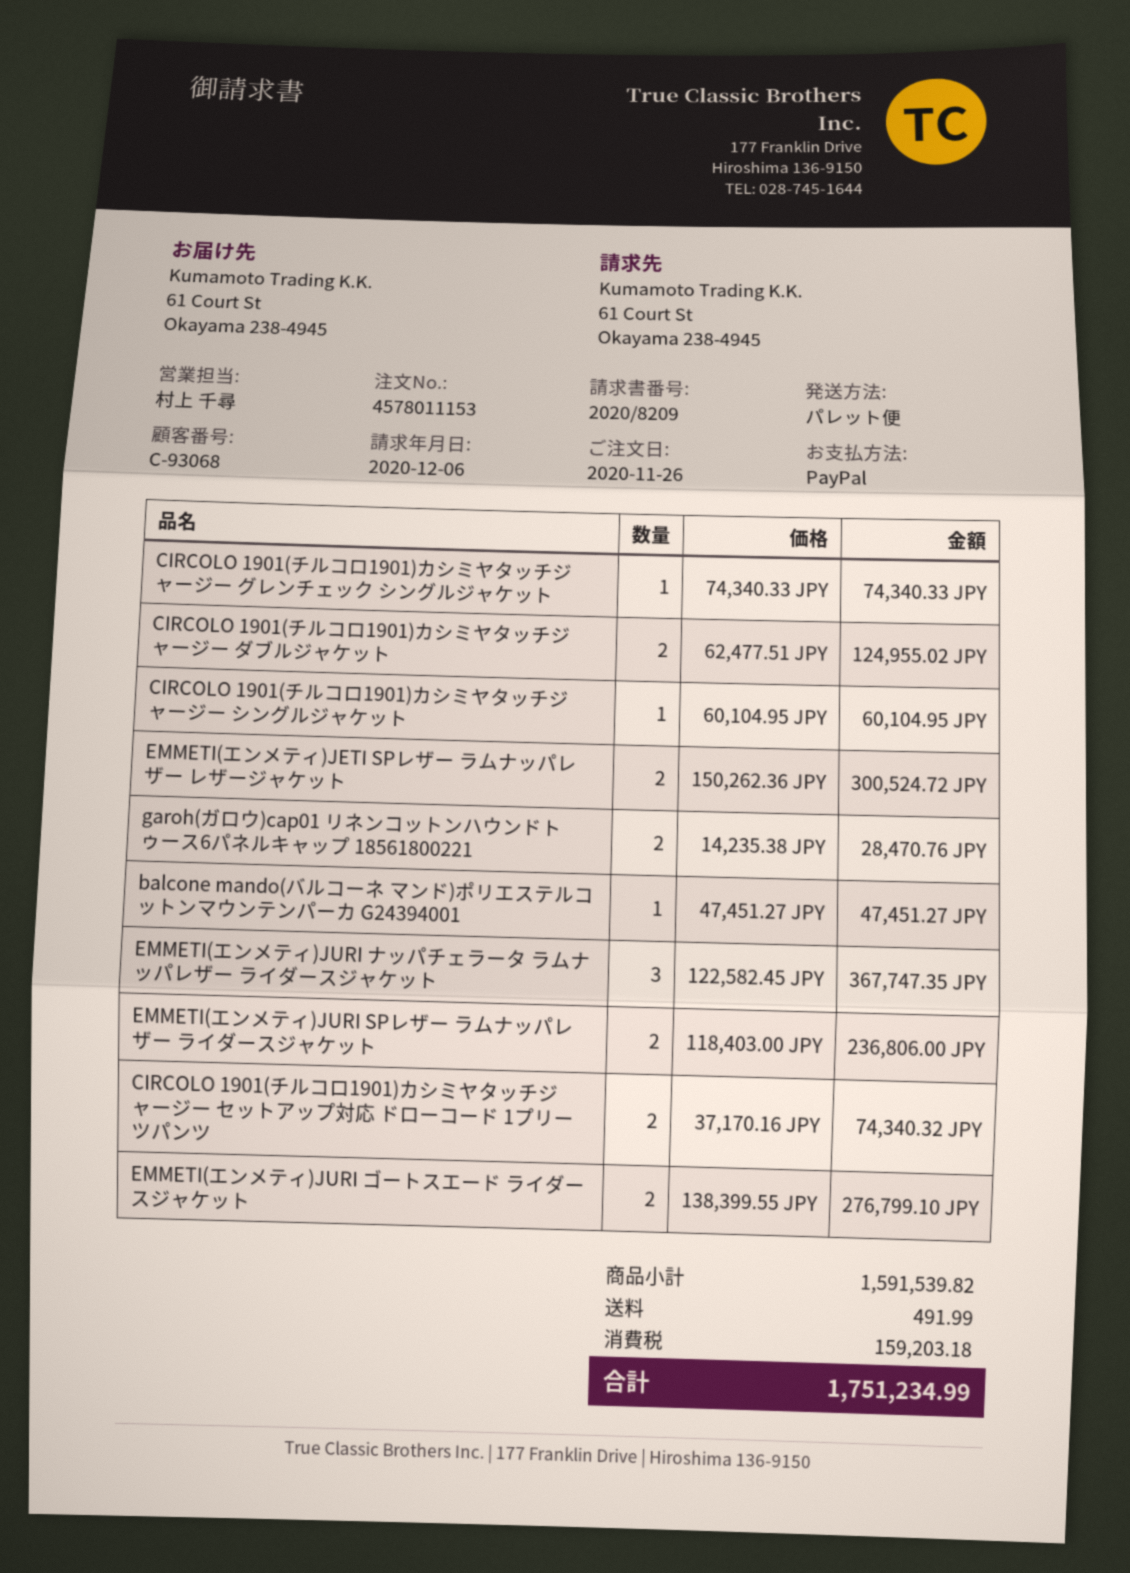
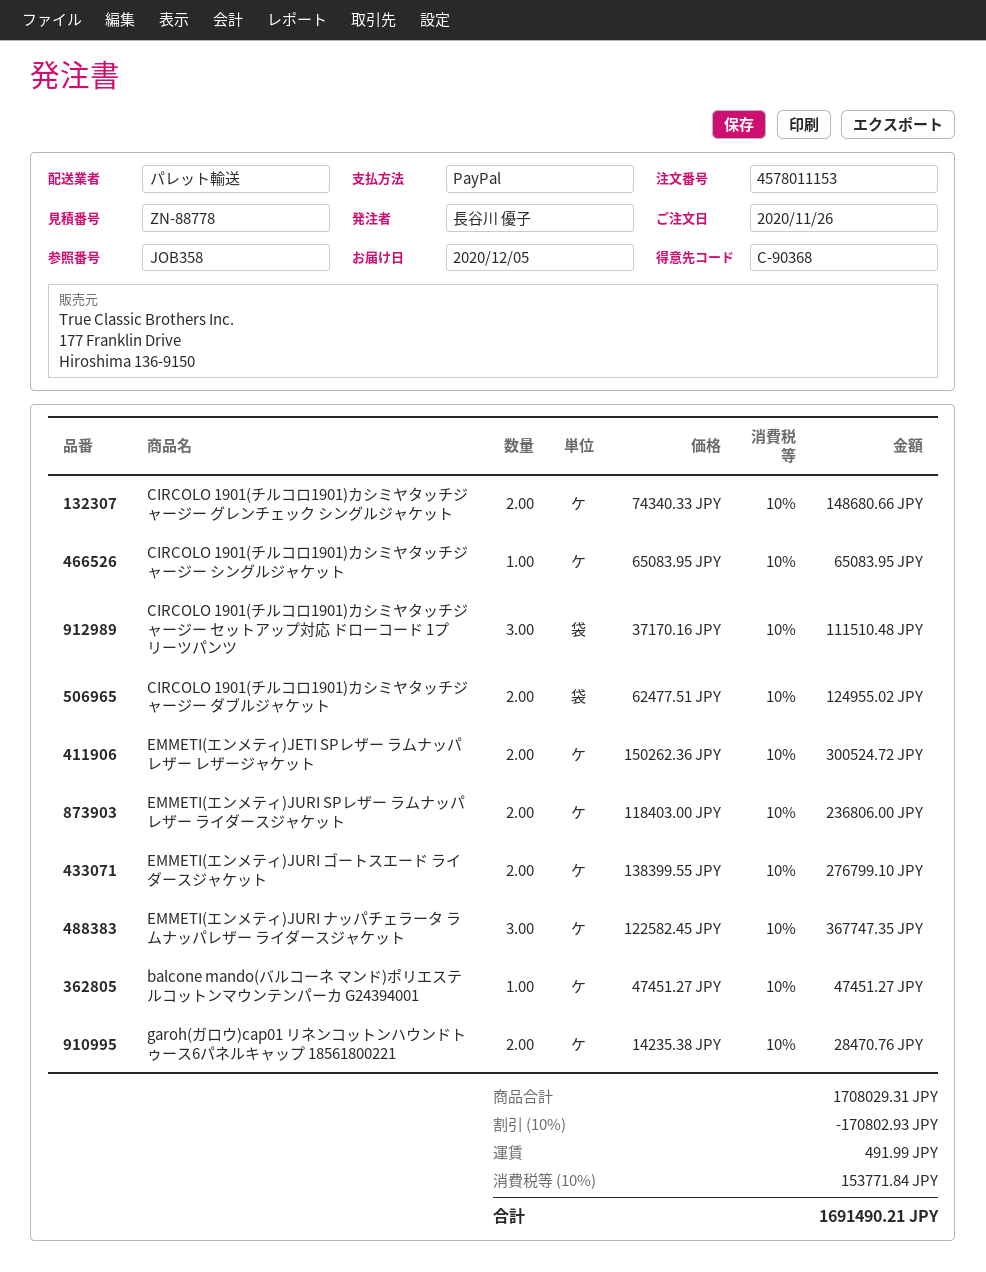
customer number: C-93068 -> C-90368
CIRCOLO 1901(チルコロ1901)カシミヤタッチジャージー グレンチェック シングルジャケット: 1 x 74340.33 = 74340.33 -> 2 x 74340.33 = 148680.66
CIRCOLO 1901(チルコロ1901)カシミヤタッチジャージー シングルジャケット: 1 x 60104.95 = 60104.95 -> 1 x 65083.95 = 65083.95
CIRCOLO 1901(チルコロ1901)カシミヤタッチジャージー セットアップ対応 ドローコード 1プリーツパンツ: 2 x 37170.16 = 74340.32 -> 3 x 37170.16 = 111510.48
subtotal: 1591539.82 -> 1708029.31
discount: none -> 10% = 170802.93
tax: 159203.18 -> 153771.84
total: 1751234.99 -> 1691490.21

